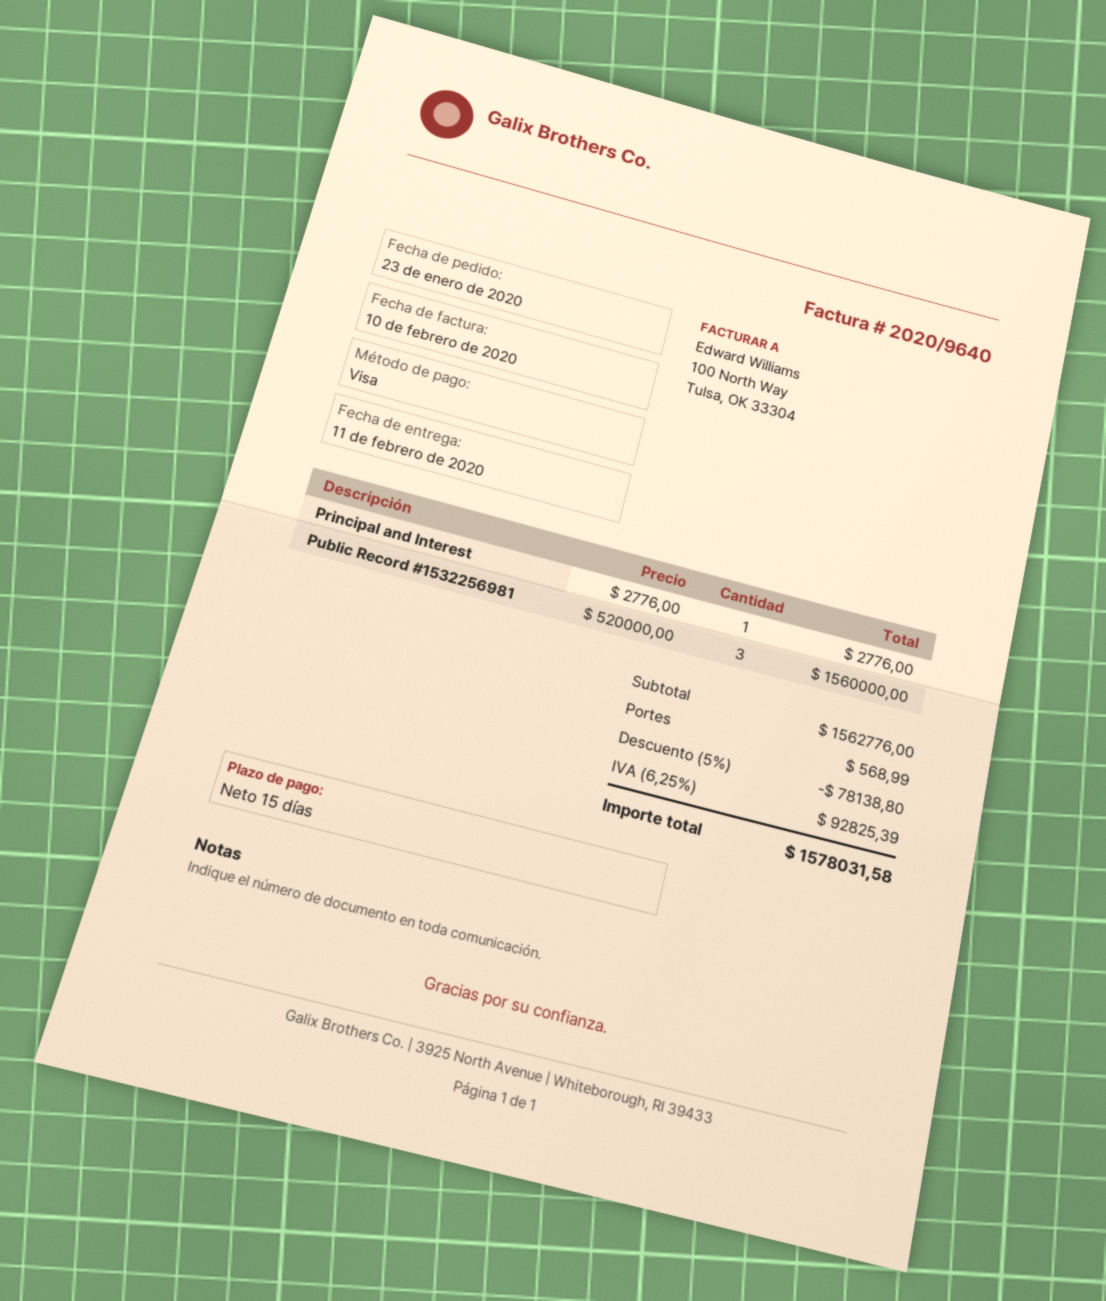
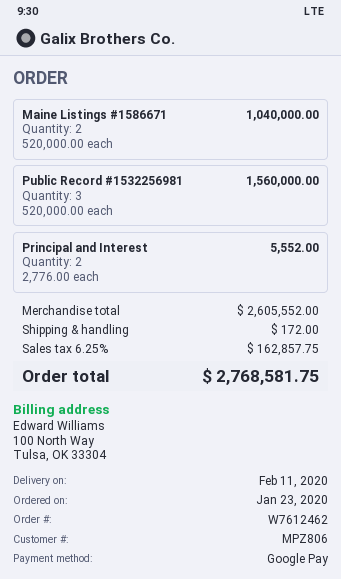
payment method: Visa -> Google Pay
Principal and Interest: 1 x 2776.00 = 2776.00 -> 2 x 2776.00 = 5552.00
Maine Listings #1586671: none -> 2 x 520000.00 = 1040000.00
subtotal: 1562776.00 -> 2605552.00
discount: 5% = 78138.80 -> none
shipping: 568.99 -> 172.00
tax: 6.25% = 92825.39 -> 6.25% = 162857.75
total: 1578031.58 -> 2768581.75

